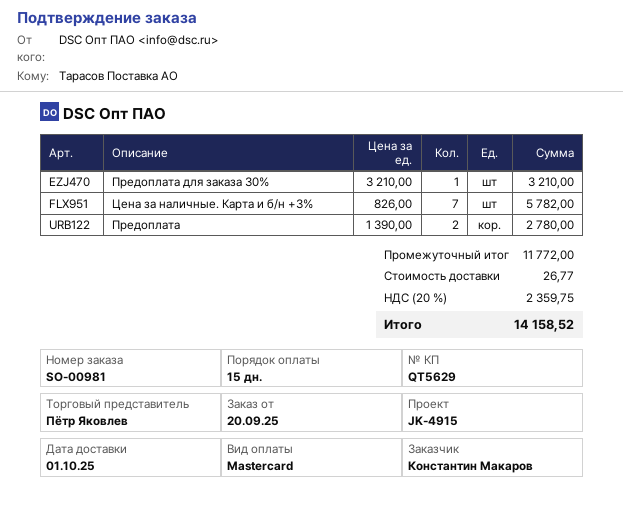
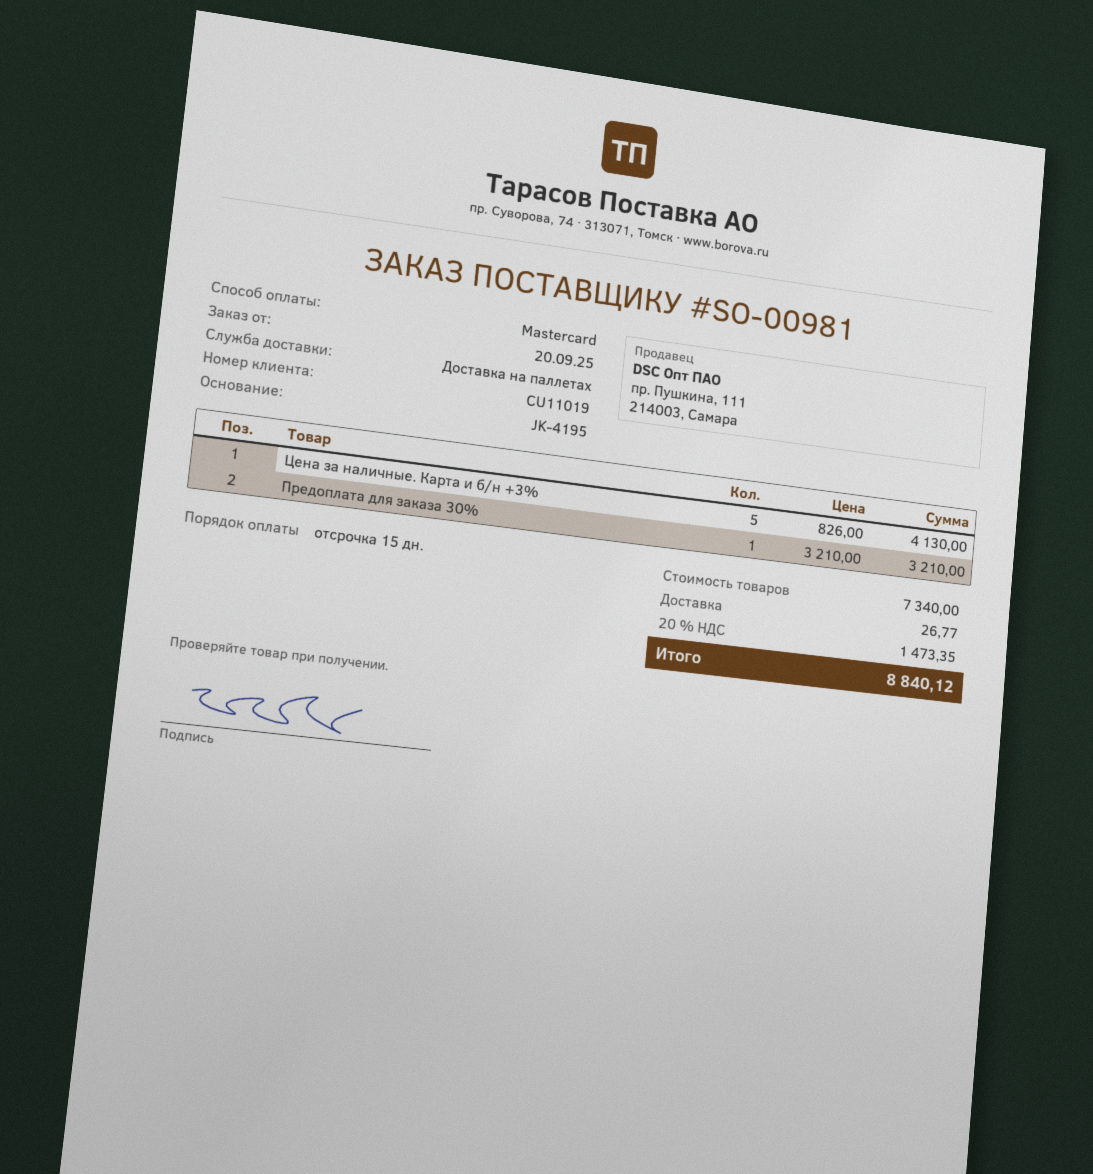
reference: JK-4915 -> JK-4195
Цена за наличные. Карта и б/н +3%: 7 x 826.00 = 5782.00 -> 5 x 826.00 = 4130.00
Предоплата: 2 x 1390.00 = 2780.00 -> none
subtotal: 11772.00 -> 7340.00
tax: 20% = 2359.75 -> 20% = 1473.35
total: 14158.52 -> 8840.12

